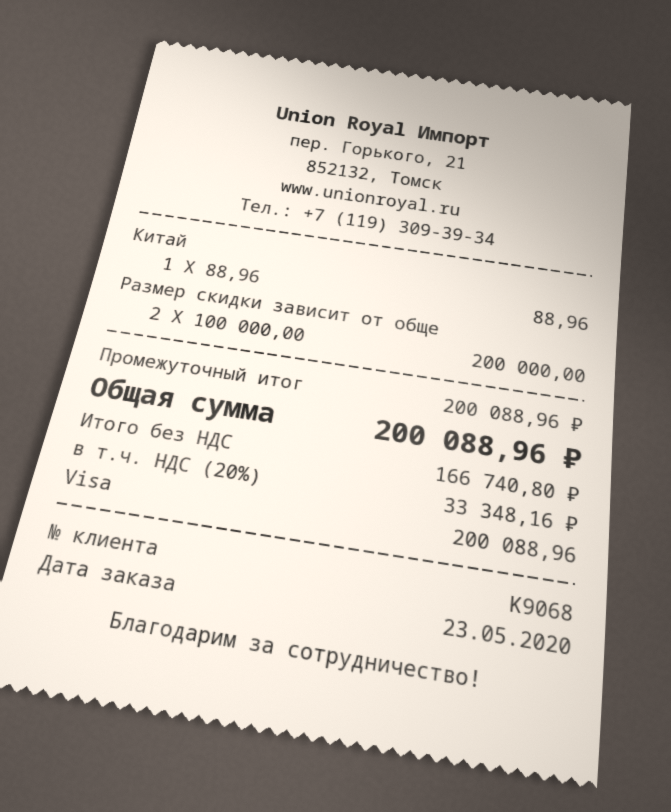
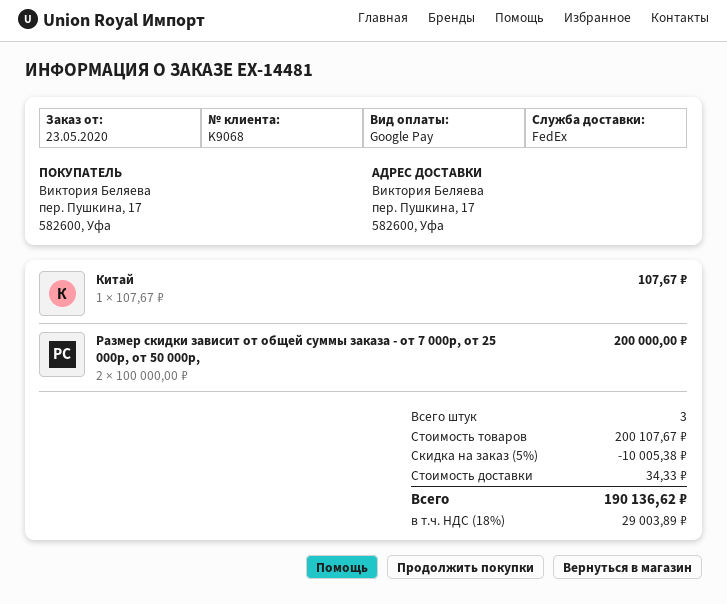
payment method: Visa -> Google Pay
Китай: 1 x 88.96 = 88.96 -> 1 x 107.67 = 107.67
subtotal: 200088.96 -> 200107.67
discount: none -> 5% = 10005.38
shipping: none -> 34.33
tax: 20% = 33348.16 -> 18% = 29003.89
total: 200088.96 -> 190136.62

